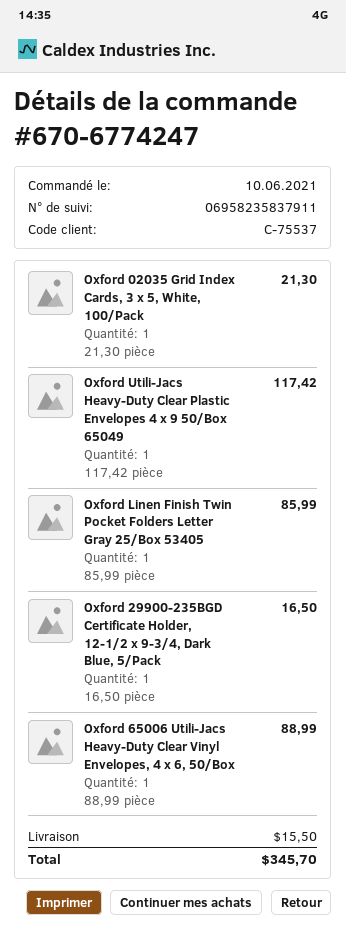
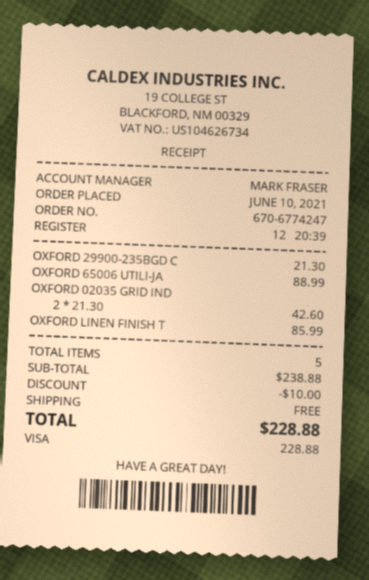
Oxford 02035 Grid Index Cards, 3 x 5, White, 100/Pack: 1 x 21.30 = 21.30 -> 2 x 21.30 = 42.60
Oxford Utili-Jacs Heavy-Duty Clear Plastic Envelopes 4 x 9 50/Box 65049: 1 x 117.42 = 117.42 -> none
Oxford 29900-235BGD Certificate Holder, 12-1/2 x 9-3/4, Dark Blue, 5/Pack: 1 x 16.50 = 16.50 -> 1 x 21.30 = 21.30
discount: none -> 10.00
shipping: 15.50 -> 0.00
total: 345.70 -> 228.88

